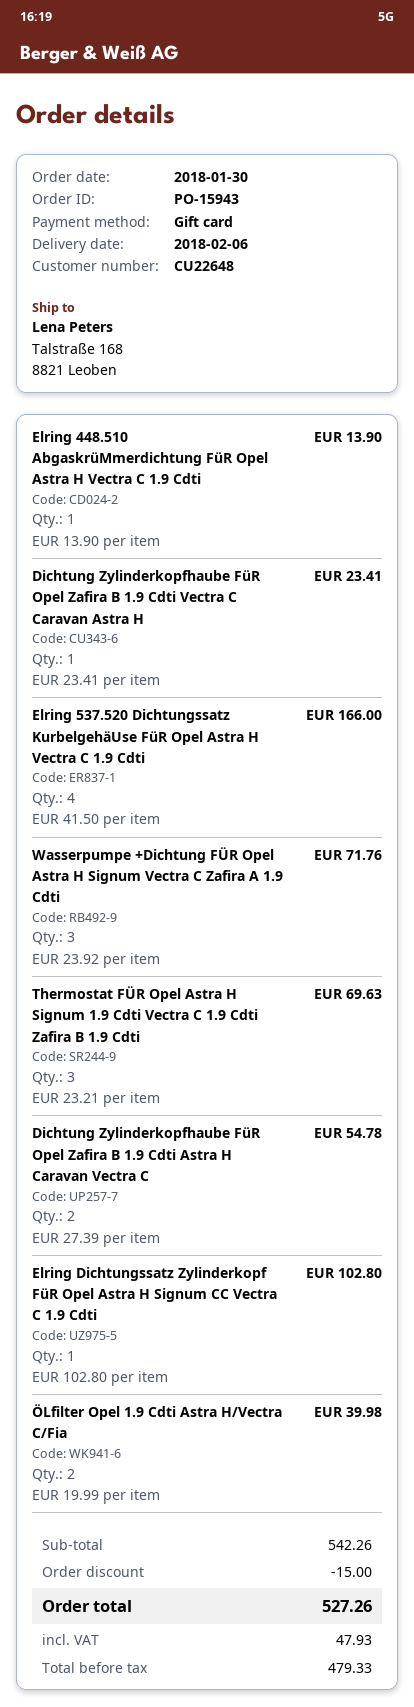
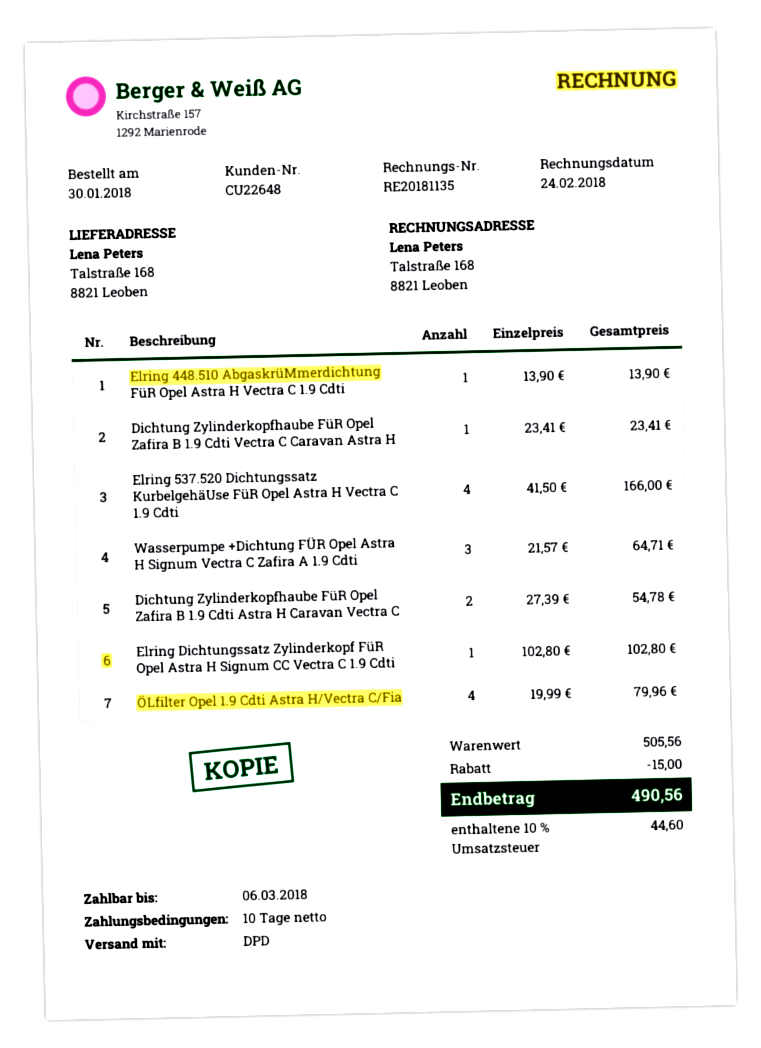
Wasserpumpe +Dichtung FÜR Opel Astra H Signum Vectra C Zafira A 1.9 Cdti: 3 x 23.92 = 71.76 -> 3 x 21.57 = 64.71
Thermostat FÜR Opel Astra H Signum 1.9 Cdti Vectra C 1.9 Cdti Zafira B 1.9 Cdti: 3 x 23.21 = 69.63 -> none
ÖLfilter Opel 1.9 Cdti Astra H/Vectra C/Fia: 2 x 19.99 = 39.98 -> 4 x 19.99 = 79.96
subtotal: 542.26 -> 505.56
tax: 47.93 -> 44.60
total: 527.26 -> 490.56

